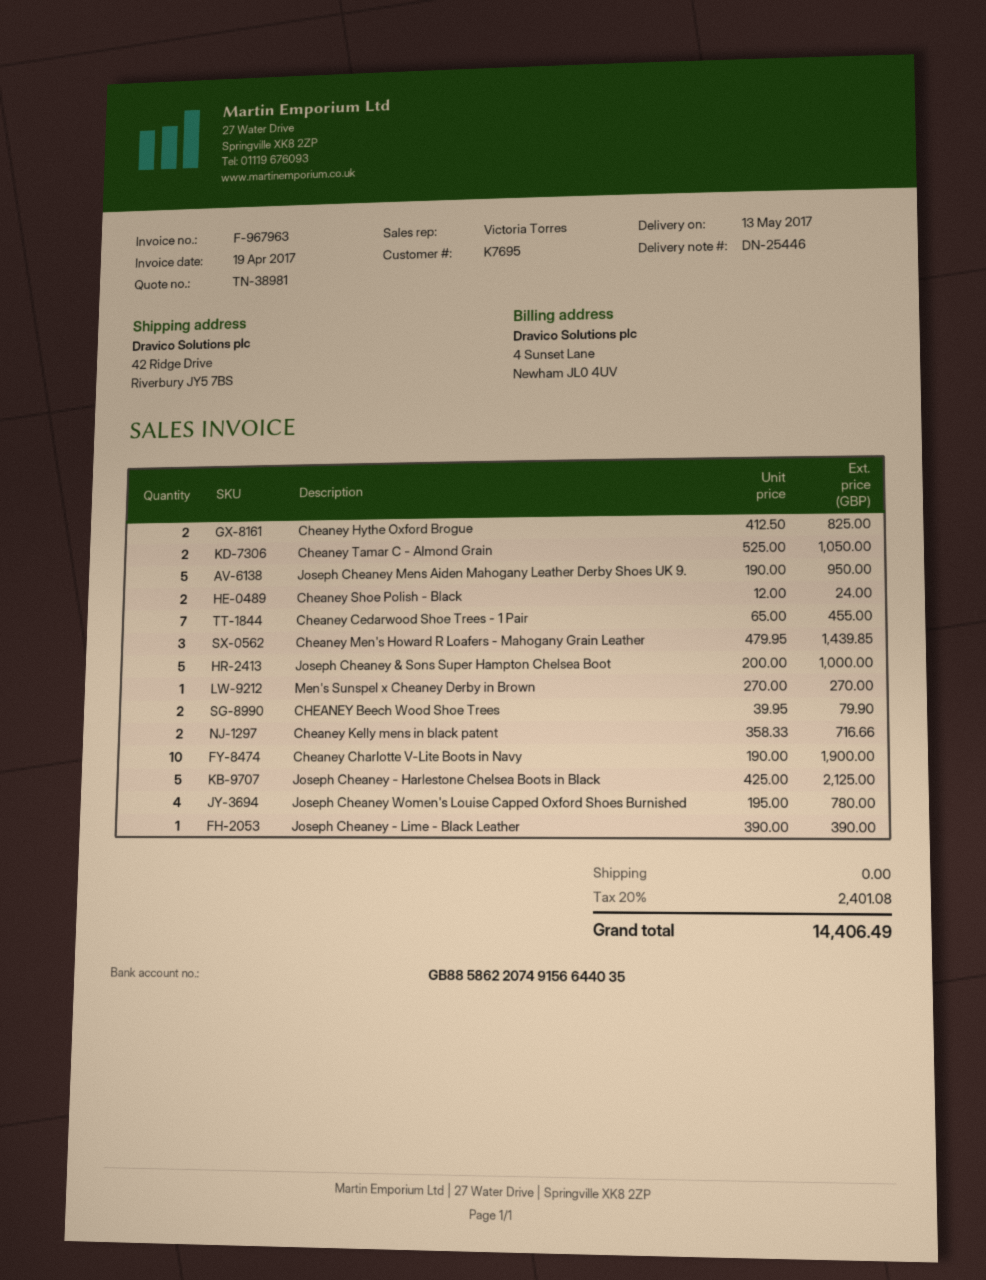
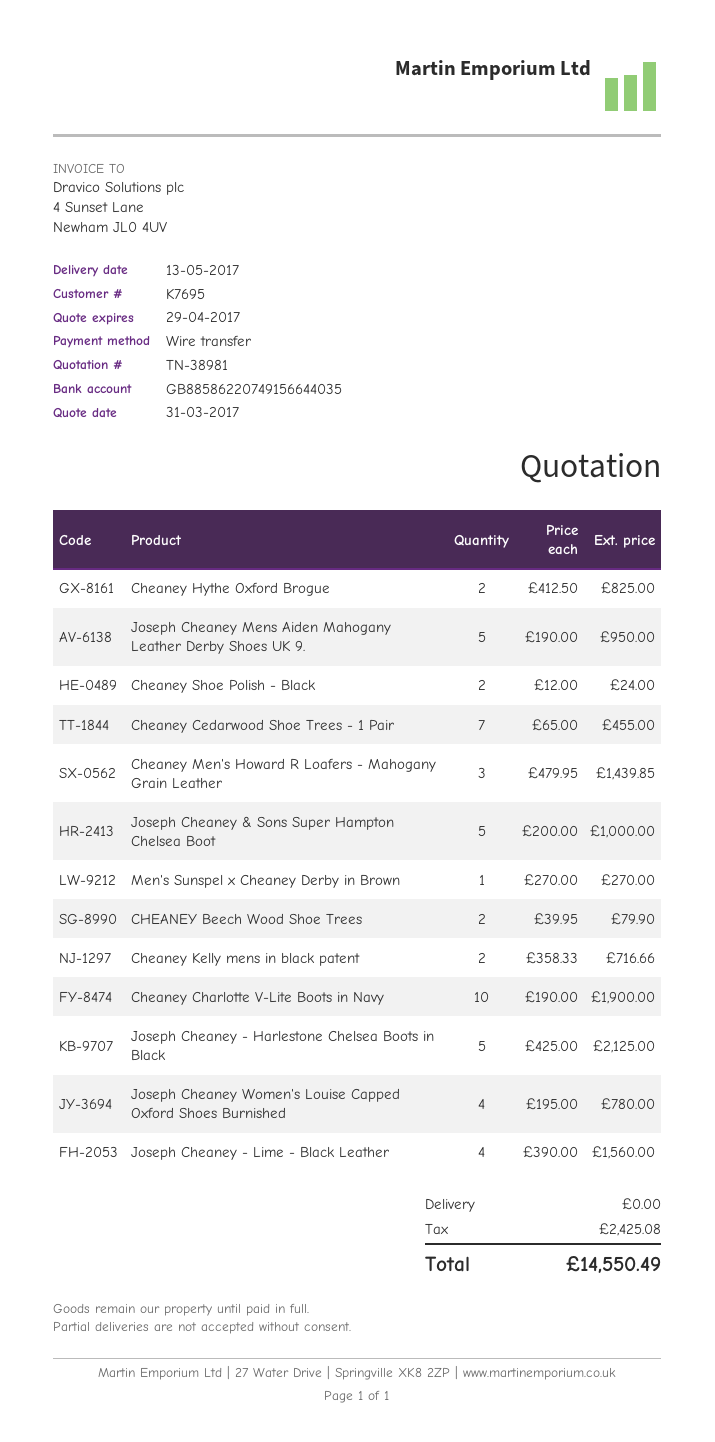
Cheaney Tamar C - Almond Grain: 2 x 525.00 = 1050.00 -> none
Joseph Cheaney - Lime - Black Leather: 1 x 390.00 = 390.00 -> 4 x 390.00 = 1560.00
tax: 2401.08 -> 2425.08
total: 14406.49 -> 14550.49

